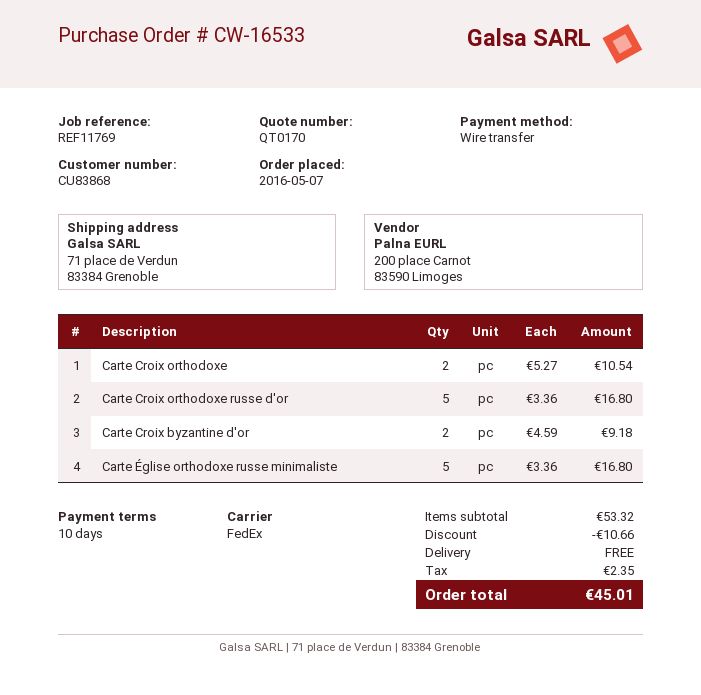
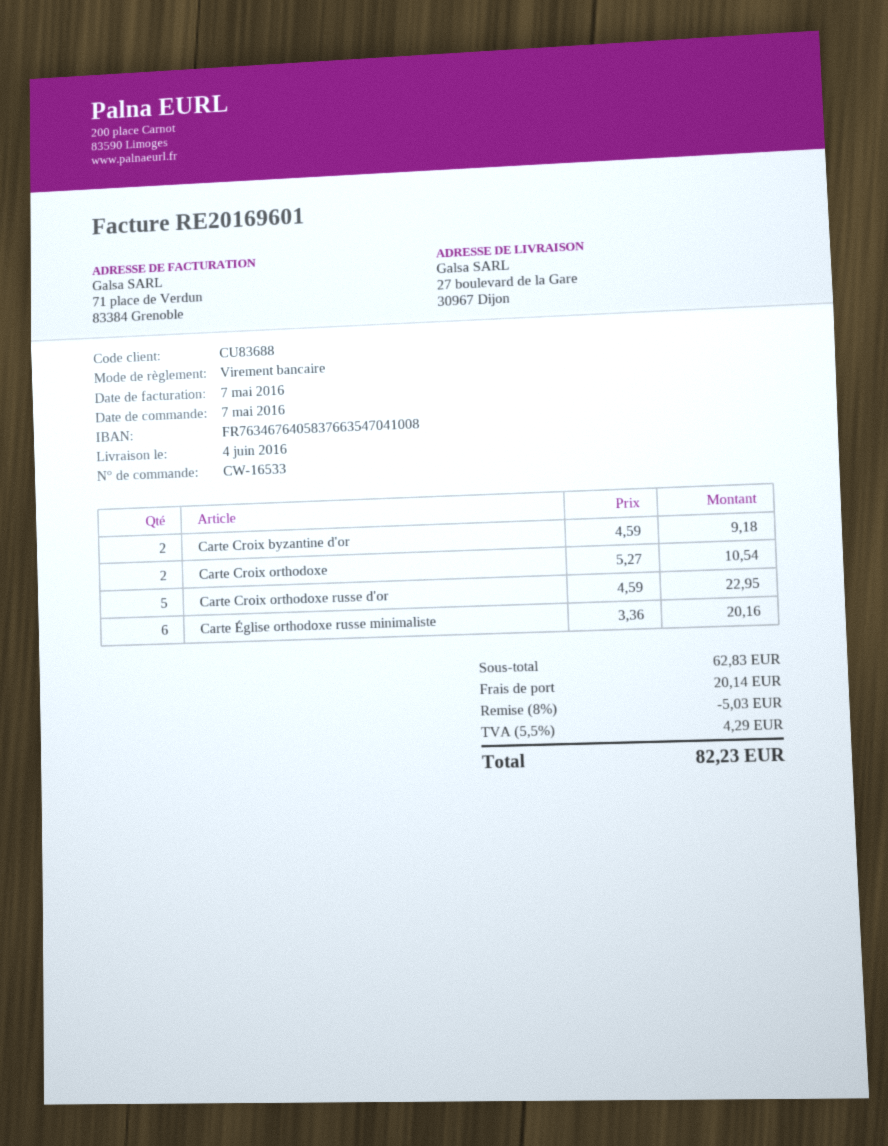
customer number: CU83868 -> CU83688
ship to: 71 place de Verdun, 83384 Grenoble -> 27 boulevard de la Gare, 30967 Dijon
Carte Croix orthodoxe russe d'or: 5 x 3.36 = 16.80 -> 5 x 4.59 = 22.95
Carte Église orthodoxe russe minimaliste: 5 x 3.36 = 16.80 -> 6 x 3.36 = 20.16
subtotal: 53.32 -> 62.83
discount: 10.66 -> 5.03
shipping: 0.00 -> 20.14
tax: 2.35 -> 4.29
total: 45.01 -> 82.23

